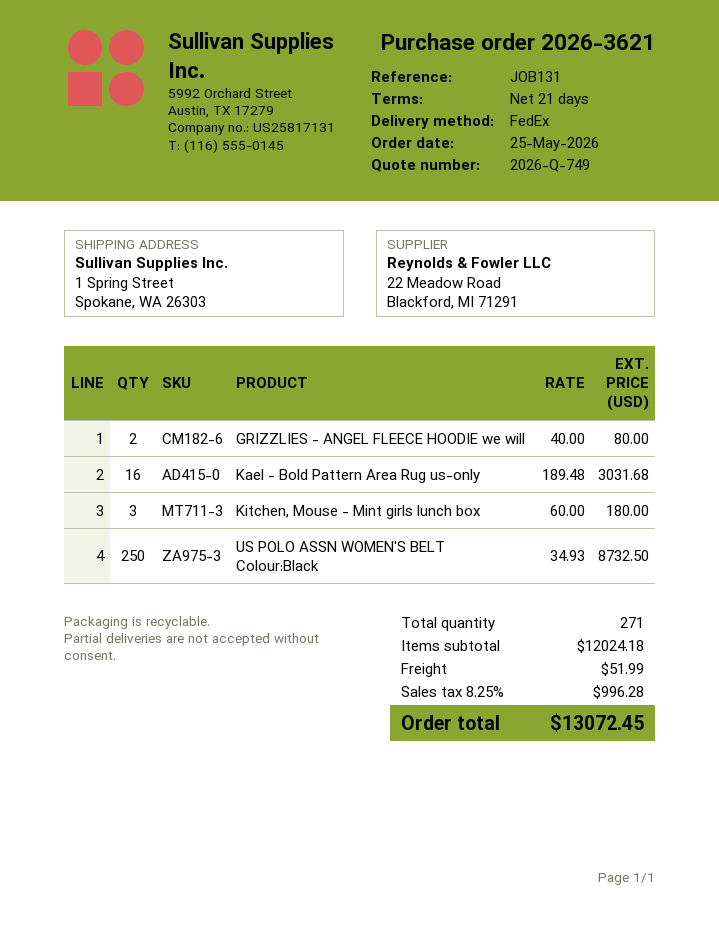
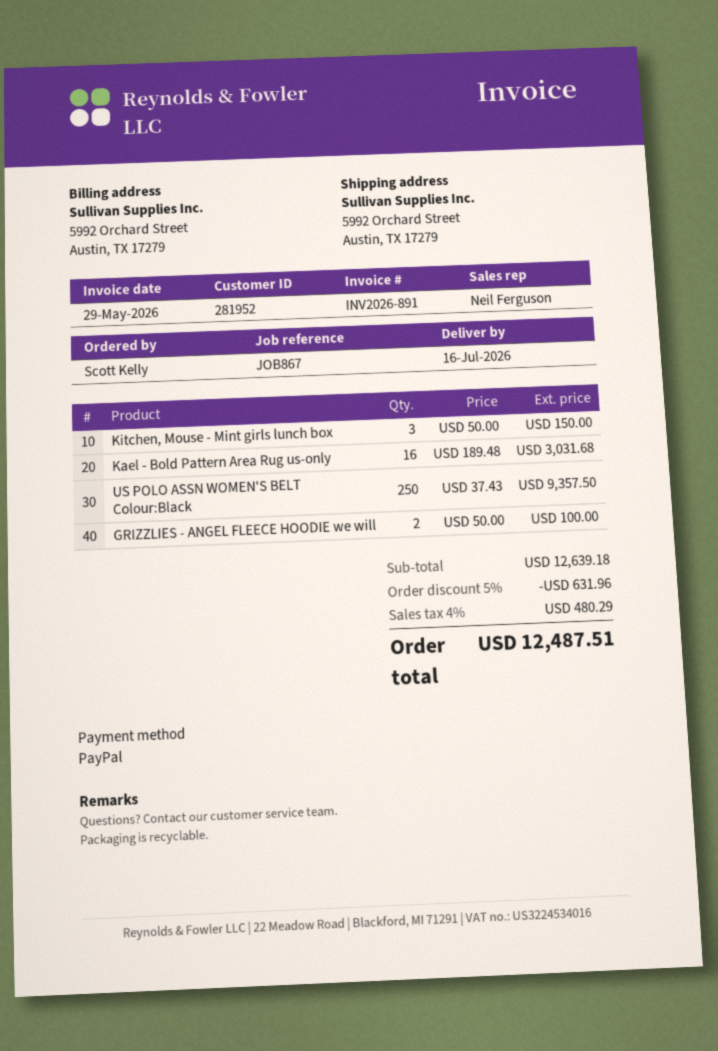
reference: JOB131 -> JOB867
ship to: 1 Spring Street, Spokane, WA 26303 -> 5992 Orchard Street, Austin, TX 17279
GRIZZLIES - ANGEL FLEECE HOODIE we will: 2 x 40.00 = 80.00 -> 2 x 50.00 = 100.00
Kitchen, Mouse - Mint girls lunch box: 3 x 60.00 = 180.00 -> 3 x 50.00 = 150.00
US POLO ASSN WOMEN'S BELT Colour:Black: 250 x 34.93 = 8732.50 -> 250 x 37.43 = 9357.50
subtotal: 12024.18 -> 12639.18
discount: none -> 5% = 631.96
shipping: 51.99 -> none
tax: 8.25% = 996.28 -> 4% = 480.29
total: 13072.45 -> 12487.51

